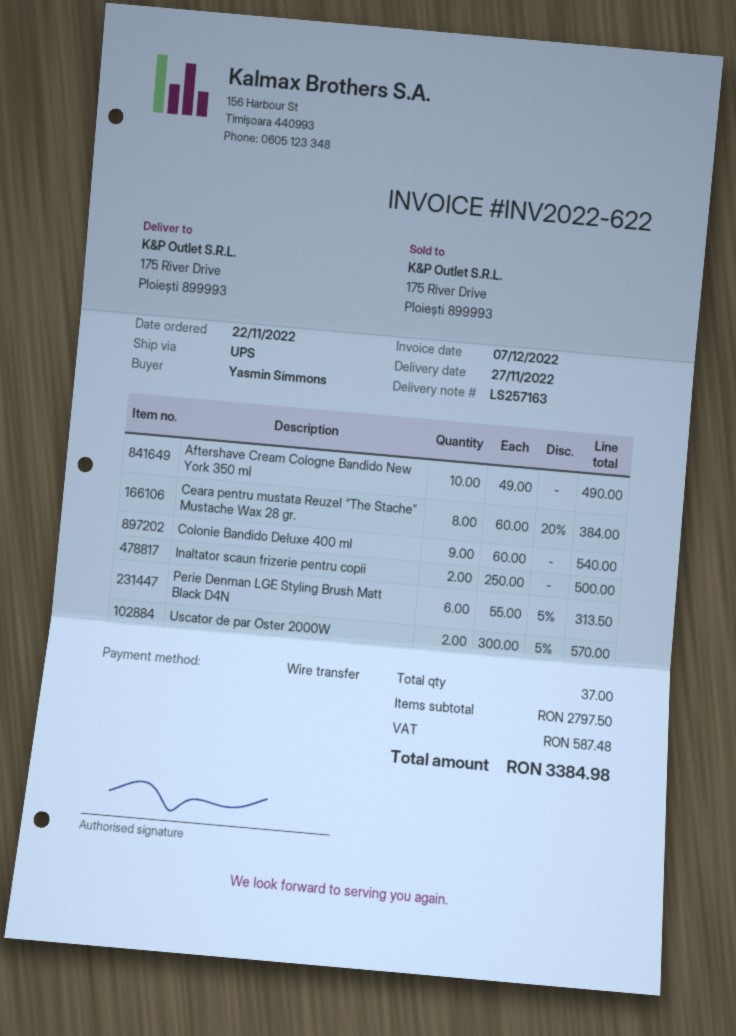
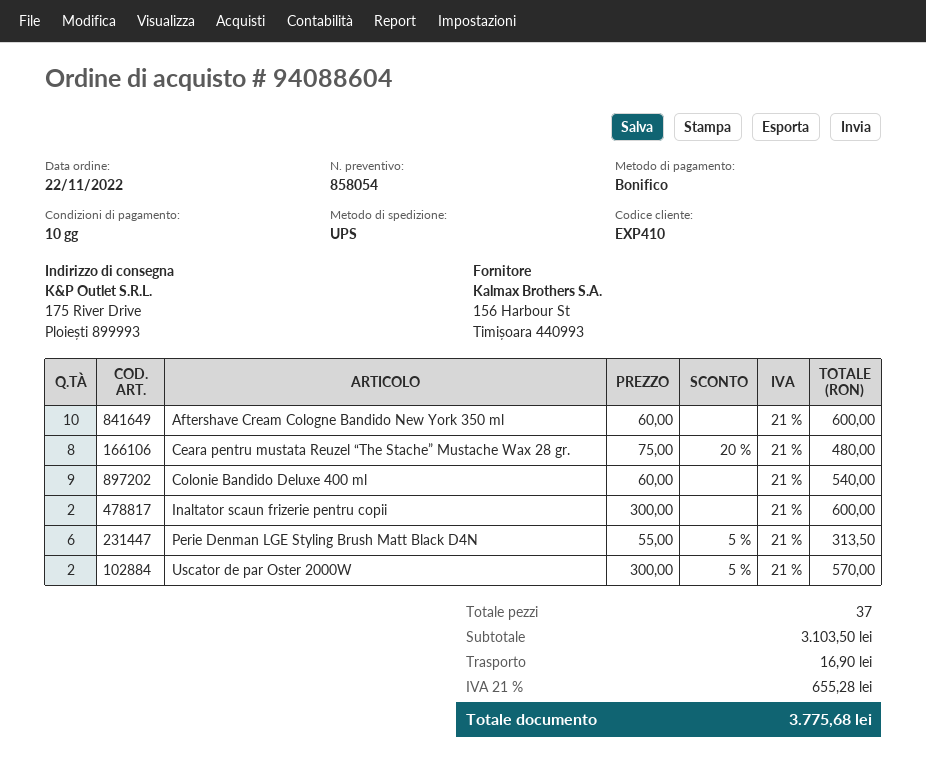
Aftershave Cream Cologne Bandido New York 350 ml: 10 x 49.00 = 490.00 -> 10 x 60.00 = 600.00
Ceara pentru mustata Reuzel “The Stache” Mustache Wax 28 gr.: 8 x 60.00 - 20% = 384.00 -> 8 x 75.00 - 20% = 480.00
Inaltator scaun frizerie pentru copii: 2 x 250.00 = 500.00 -> 2 x 300.00 = 600.00
subtotal: 2797.50 -> 3103.50
shipping: none -> 16.90
tax: 587.48 -> 655.28
total: 3384.98 -> 3775.68

